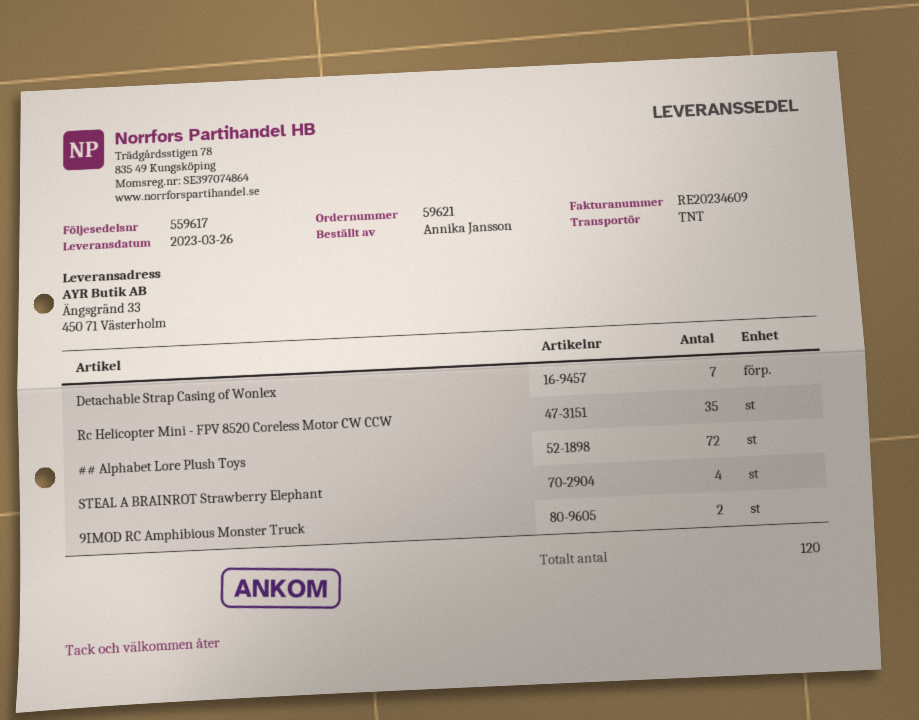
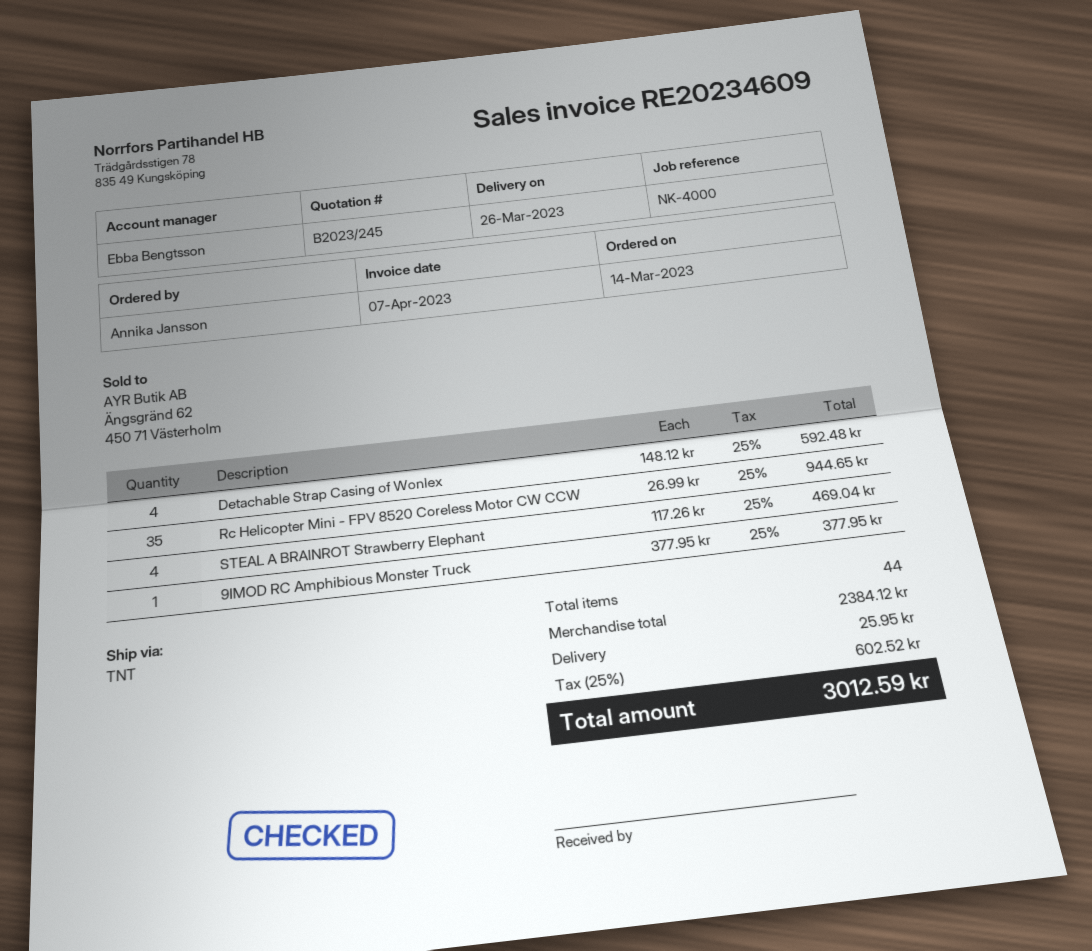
Detachable Strap Casing of Wonlex: 7 -> 4
## Alphabet Lore Plush Toys: 72 -> none
9IMOD RC Amphibious Monster Truck: 2 -> 1
total quantity: 120 -> 44

